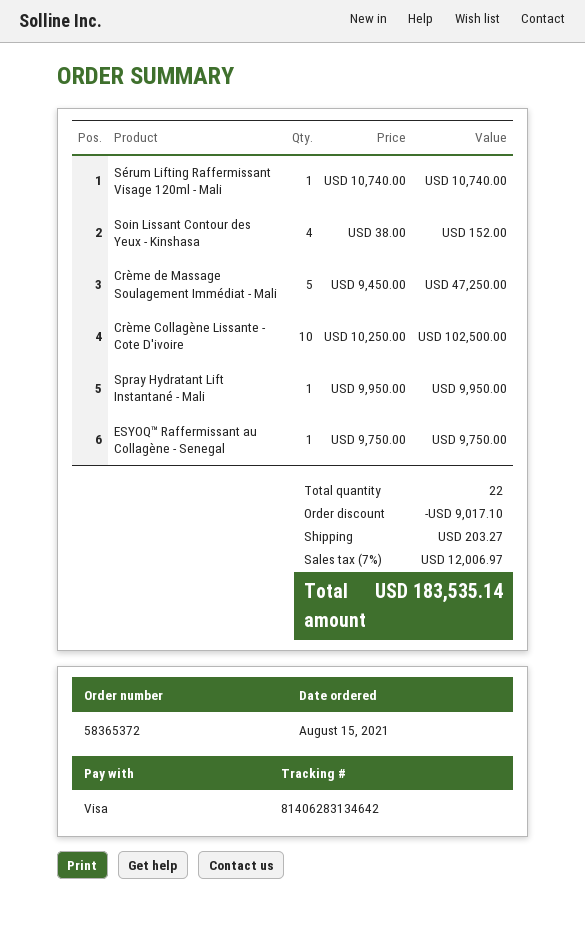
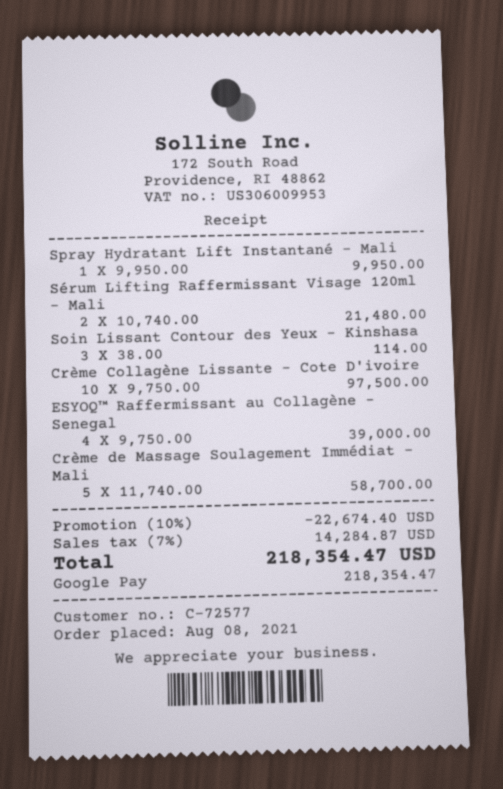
order date: 2021-08-15 -> 2021-08-08
payment method: Visa -> Google Pay
Sérum Lifting Raffermissant Visage 120ml - Mali: 1 x 10740.00 = 10740.00 -> 2 x 10740.00 = 21480.00
Soin Lissant Contour des Yeux - Kinshasa: 4 x 38.00 = 152.00 -> 3 x 38.00 = 114.00
Crème de Massage Soulagement Immédiat - Mali: 5 x 9450.00 = 47250.00 -> 5 x 11740.00 = 58700.00
Crème Collagène Lissante - Cote D'ivoire: 10 x 10250.00 = 102500.00 -> 10 x 9750.00 = 97500.00
ESYOQ™ Raffermissant au Collagène - Senegal: 1 x 9750.00 = 9750.00 -> 4 x 9750.00 = 39000.00
discount: 9017.10 -> 22674.40
shipping: 203.27 -> none
tax: 7% = 12006.97 -> 7% = 14284.87
total: 183535.14 -> 218354.47

